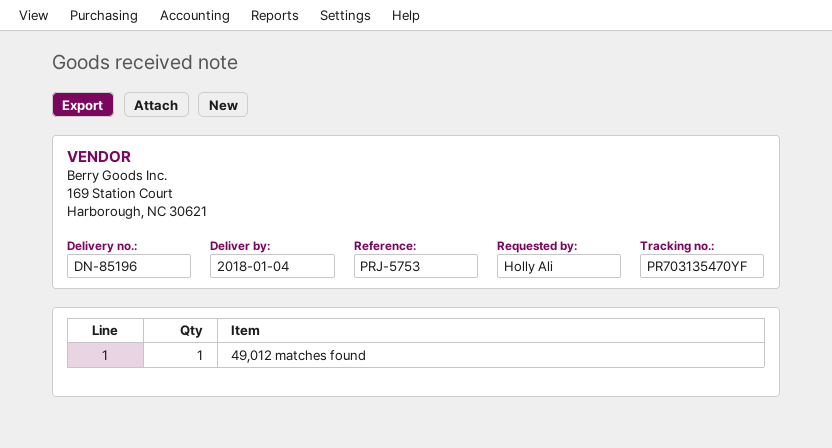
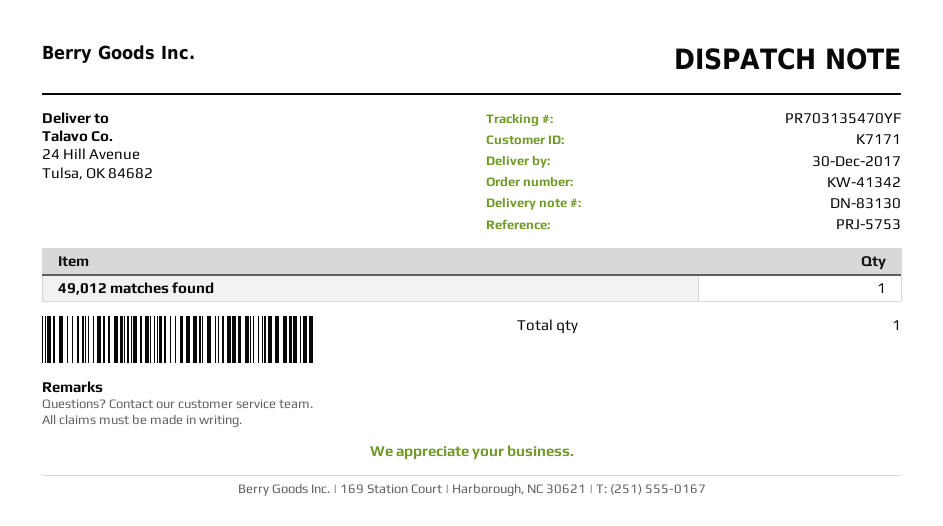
delivery note number: DN-85196 -> DN-83130
delivery date: 2018-01-04 -> 2017-12-30

